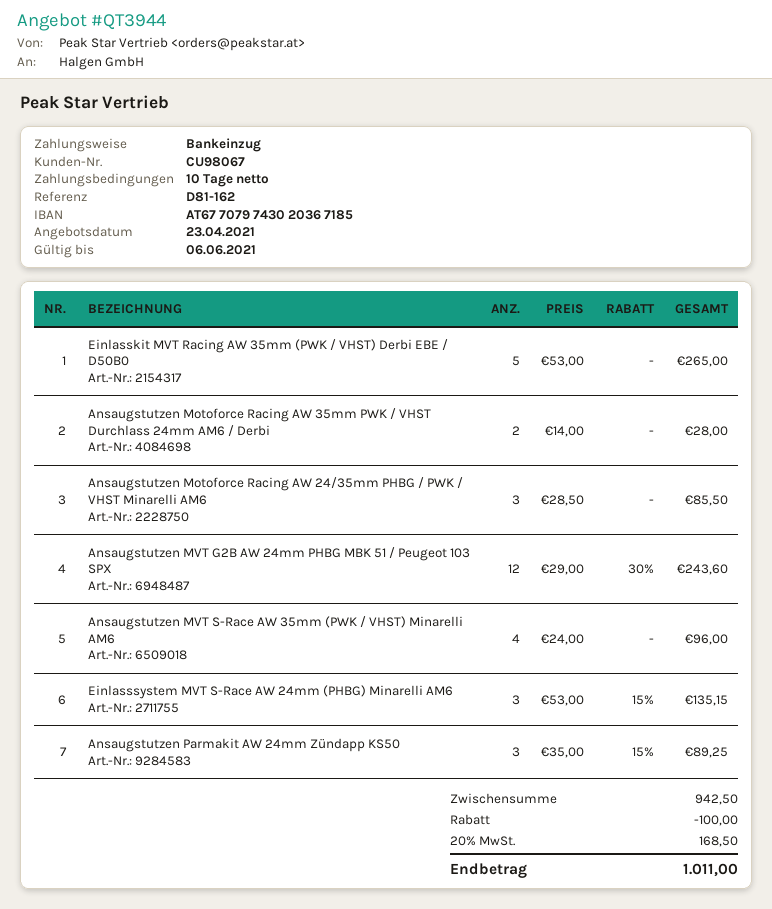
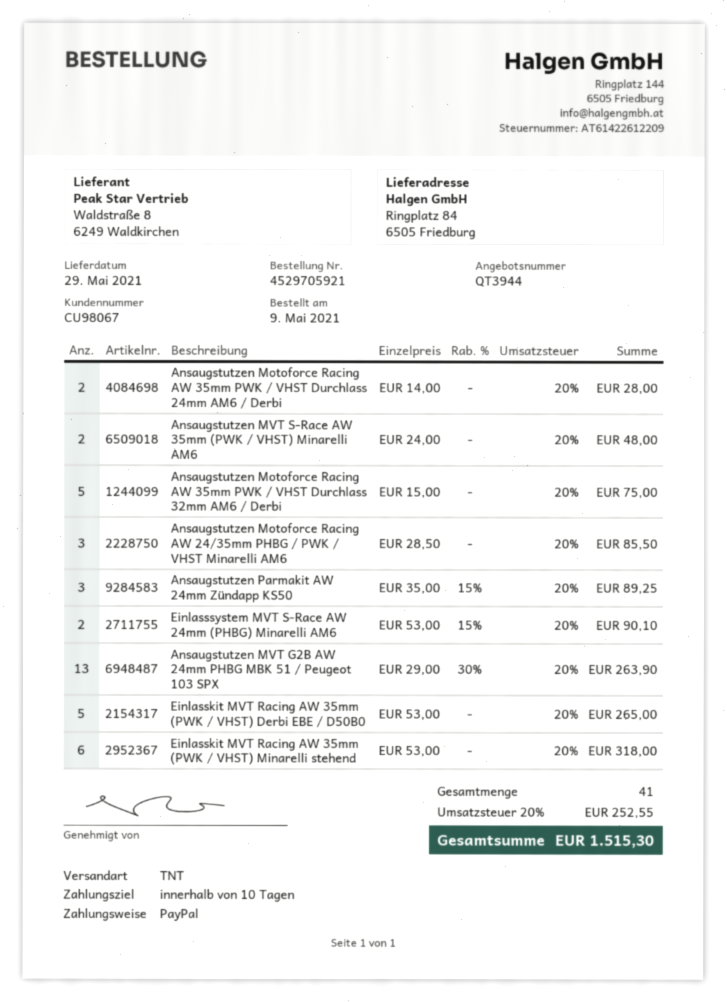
payment method: direct debit -> PayPal
Ansaugstutzen MVT G2B AW 24mm PHBG MBK 51 / Peugeot 103 SPX: 12 x 29.00 - 30% = 243.60 -> 13 x 29.00 - 30% = 263.90
Ansaugstutzen MVT S-Race AW 35mm (PWK / VHST) Minarelli AM6: 4 x 24.00 = 96.00 -> 2 x 24.00 = 48.00
Einlasssystem MVT S-Race AW 24mm (PHBG) Minarelli AM6: 3 x 53.00 - 15% = 135.15 -> 2 x 53.00 - 15% = 90.10
Ansaugstutzen Motoforce Racing AW 35mm PWK / VHST Durchlass 32mm AM6 / Derbi: none -> 5 x 15.00 = 75.00
Einlasskit MVT Racing AW 35mm (PWK / VHST) Minarelli stehend: none -> 6 x 53.00 = 318.00
discount: 100.00 -> none
tax: 20% = 168.50 -> 20% = 252.55
total: 1011.00 -> 1515.30

